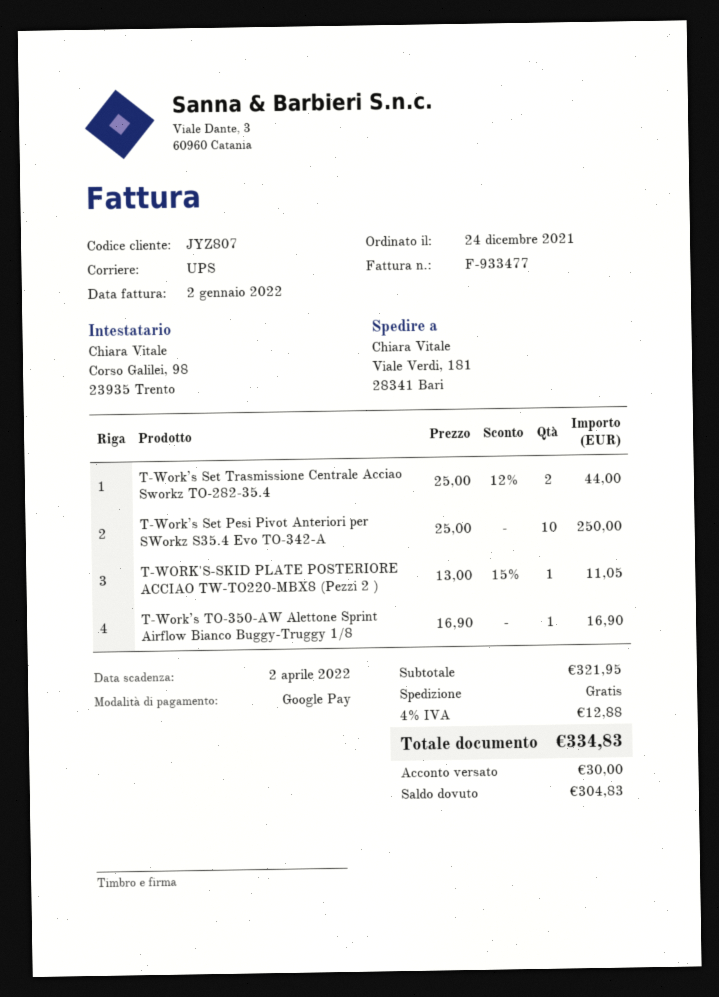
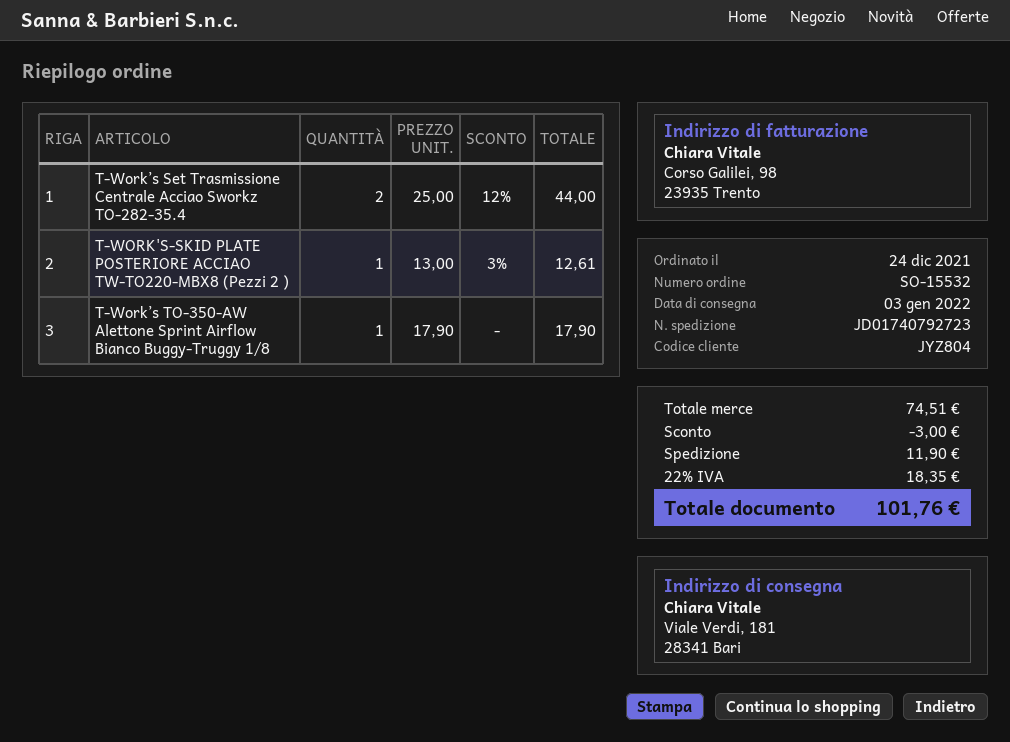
customer number: JYZ807 -> JYZ804
T-Work’s Set Pesi Pivot Anteriori per SWorkz S35.4 Evo TO-342-A: 10 x 25.00 = 250.00 -> none
T-WORK'S-SKID PLATE POSTERIORE ACCIAO TW-TO220-MBX8 (Pezzi 2 ): 1 x 13.00 - 15% = 11.05 -> 1 x 13.00 - 3% = 12.61
T-Work’s TO-350-AW Alettone Sprint Airflow Bianco Buggy-Truggy 1/8: 1 x 16.90 = 16.90 -> 1 x 17.90 = 17.90
subtotal: 321.95 -> 74.51
discount: none -> 3.00
shipping: 0.00 -> 11.90
tax: 4% = 12.88 -> 22% = 18.35
total: 334.83 -> 101.76

